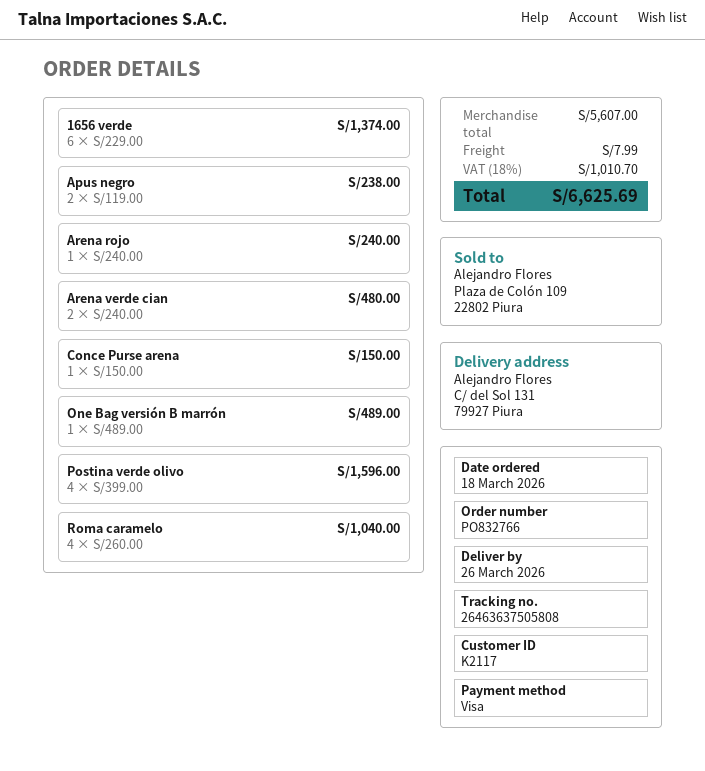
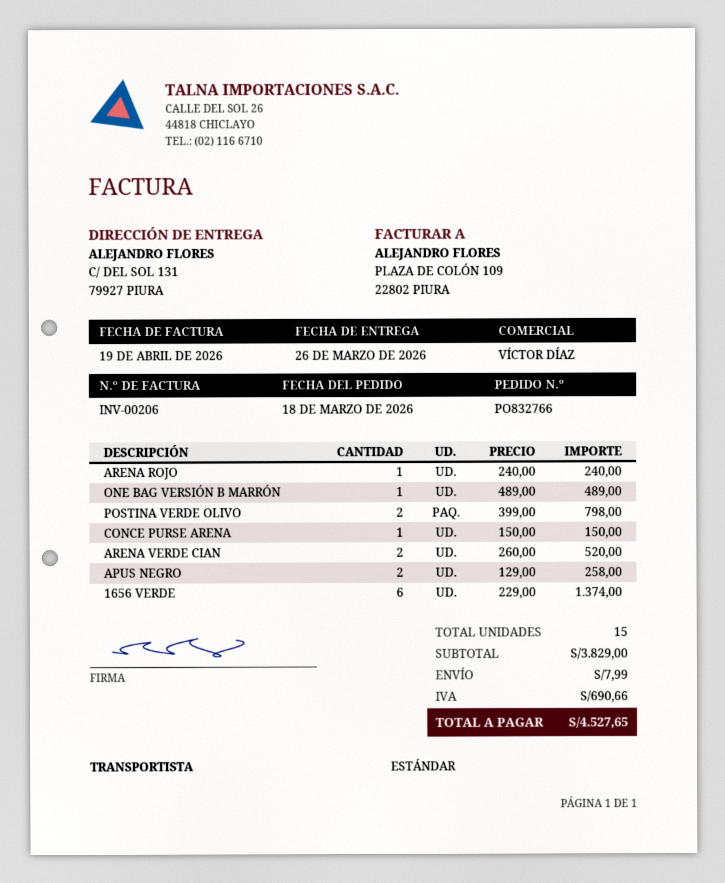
Apus negro: 2 x 119.00 = 238.00 -> 2 x 129.00 = 258.00
Arena verde cian: 2 x 240.00 = 480.00 -> 2 x 260.00 = 520.00
Postina verde olivo: 4 x 399.00 = 1596.00 -> 2 x 399.00 = 798.00
Roma caramelo: 4 x 260.00 = 1040.00 -> none
subtotal: 5607.00 -> 3829.00
tax: 1010.70 -> 690.66
total: 6625.69 -> 4527.65

